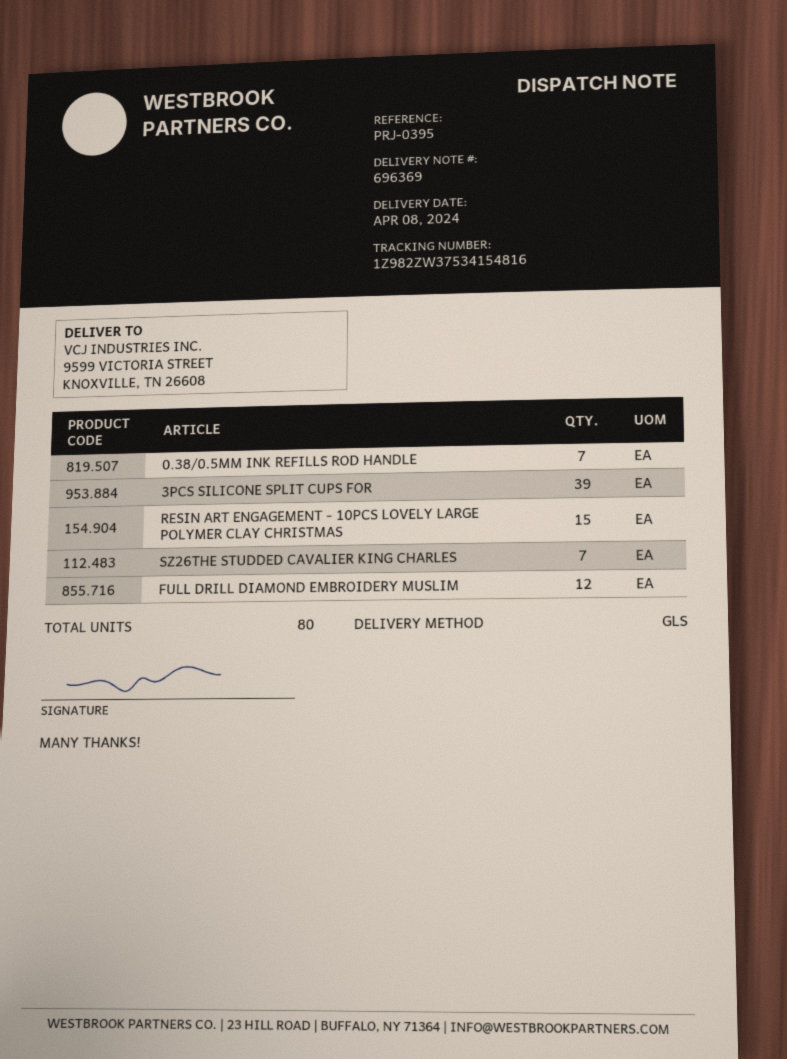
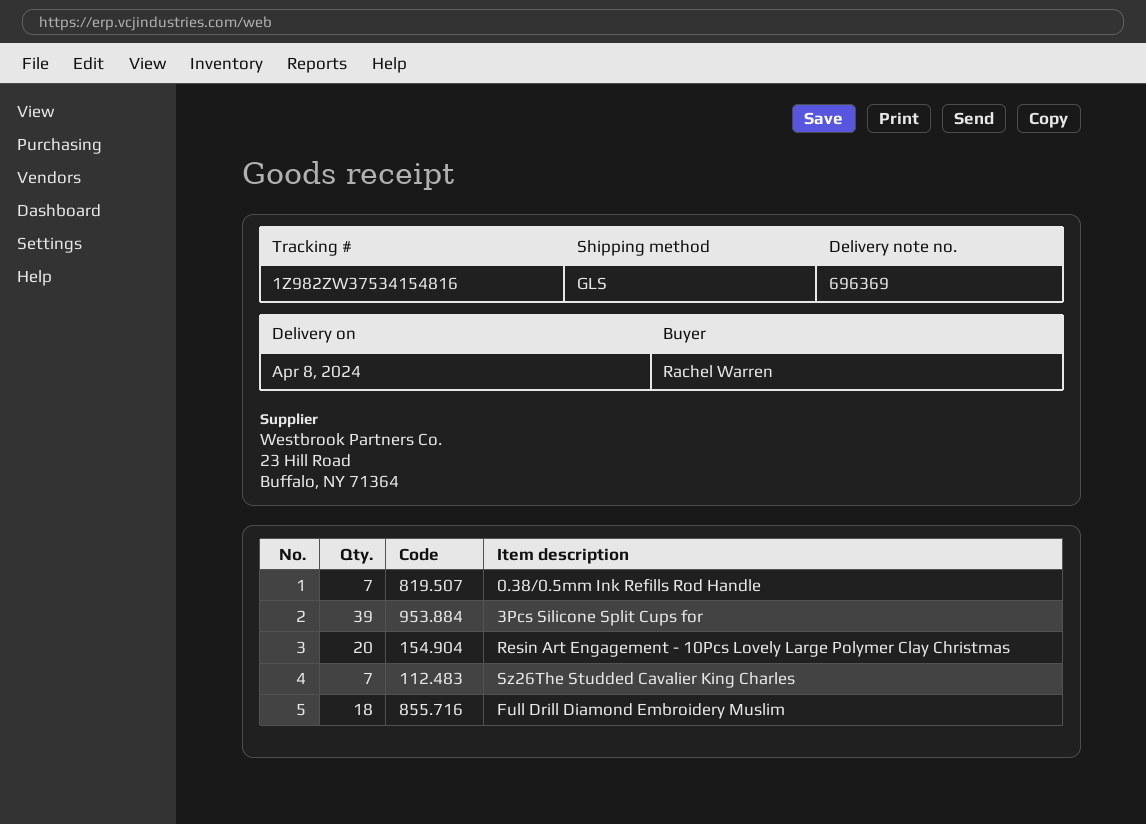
RESIN ART ENGAGEMENT - 10PCS LOVELY LARGE POLYMER CLAY CHRISTMAS: 15 -> 20
FULL DRILL DIAMOND EMBROIDERY MUSLIM: 12 -> 18

